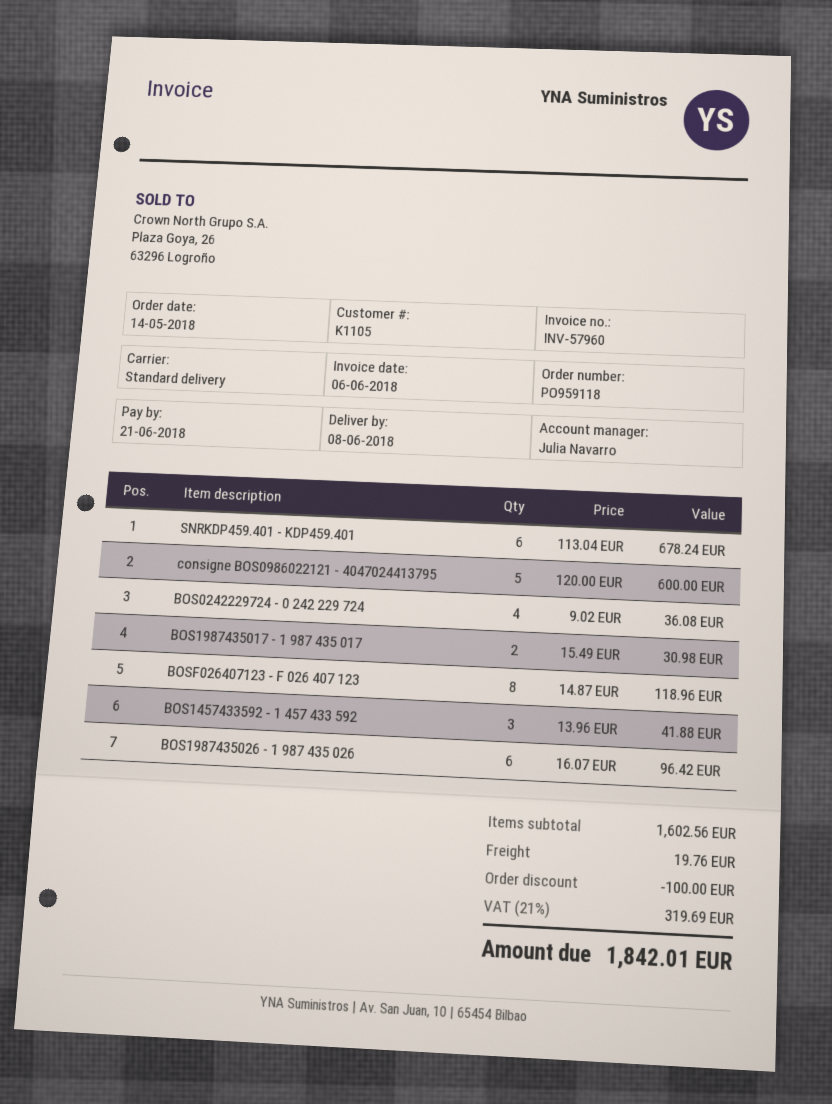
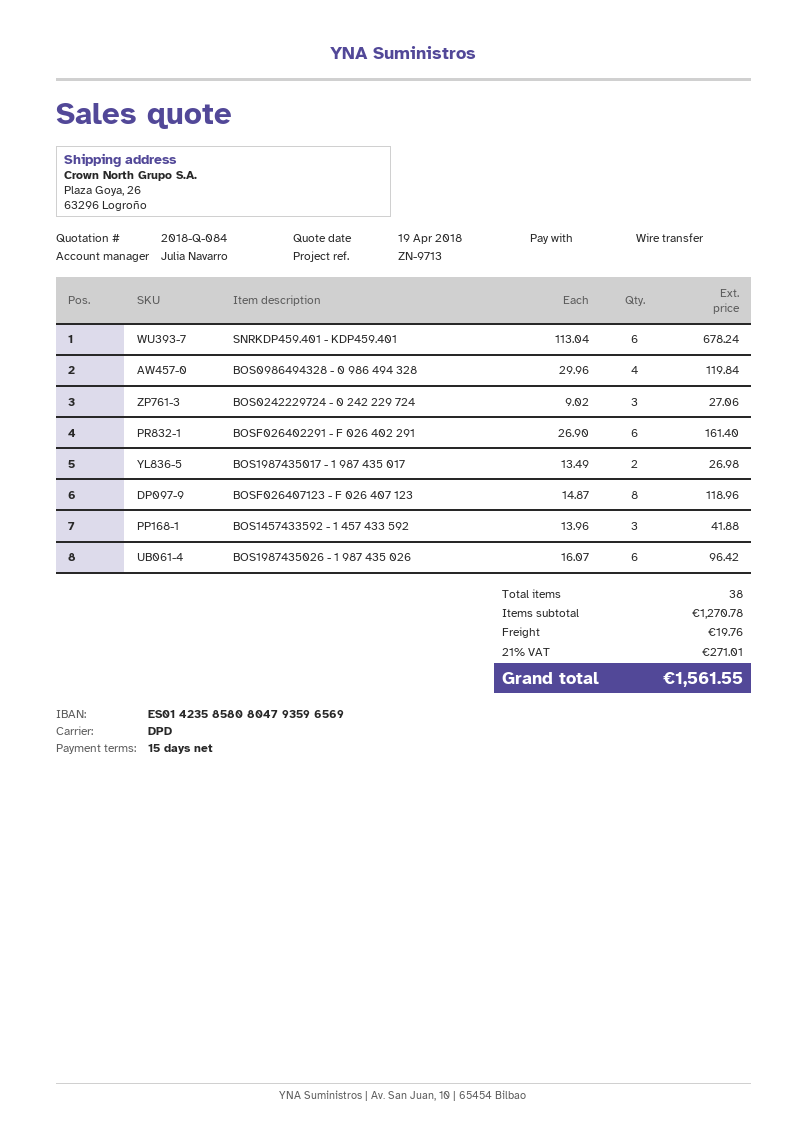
shipping method: standard -> DPD
consigne BOS0986022121 - 4047024413795: 5 x 120.00 = 600.00 -> none
BOS0242229724 - 0 242 229 724: 4 x 9.02 = 36.08 -> 3 x 9.02 = 27.06
BOS1987435017 - 1 987 435 017: 2 x 15.49 = 30.98 -> 2 x 13.49 = 26.98
BOS0986494328 - 0 986 494 328: none -> 4 x 29.96 = 119.84
BOSF026402291 - F 026 402 291: none -> 6 x 26.90 = 161.40
subtotal: 1602.56 -> 1270.78
discount: 100.00 -> none
tax: 21% = 319.69 -> 21% = 271.01
total: 1842.01 -> 1561.55

